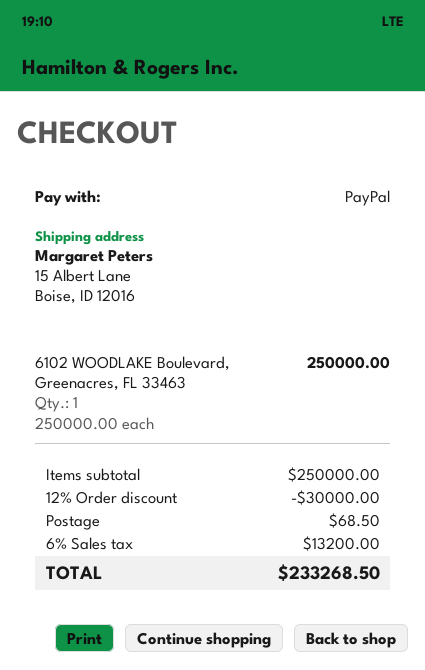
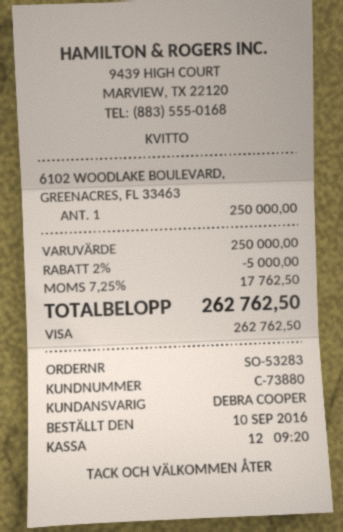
payment method: PayPal -> Visa
discount: 12% = 30000.00 -> 2% = 5000.00
shipping: 68.50 -> none
tax: 6% = 13200.00 -> 7.25% = 17762.50
total: 233268.50 -> 262762.50

